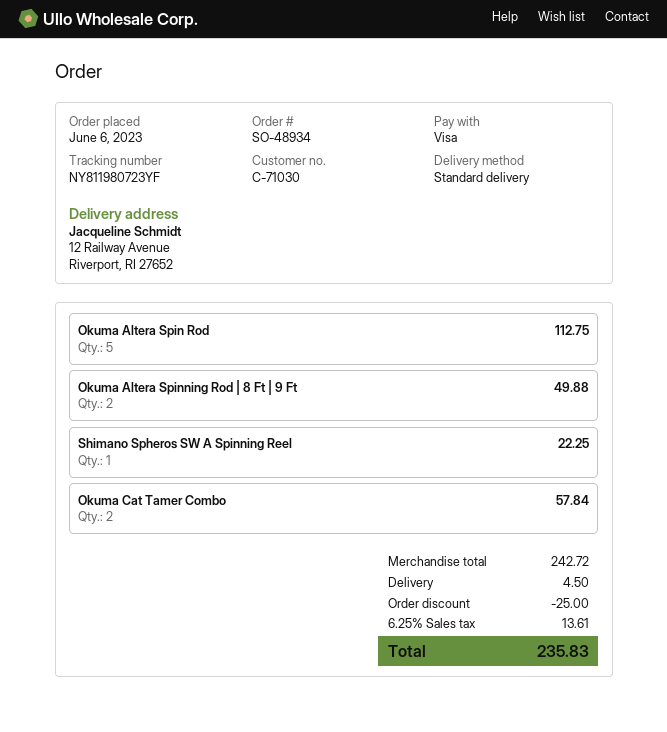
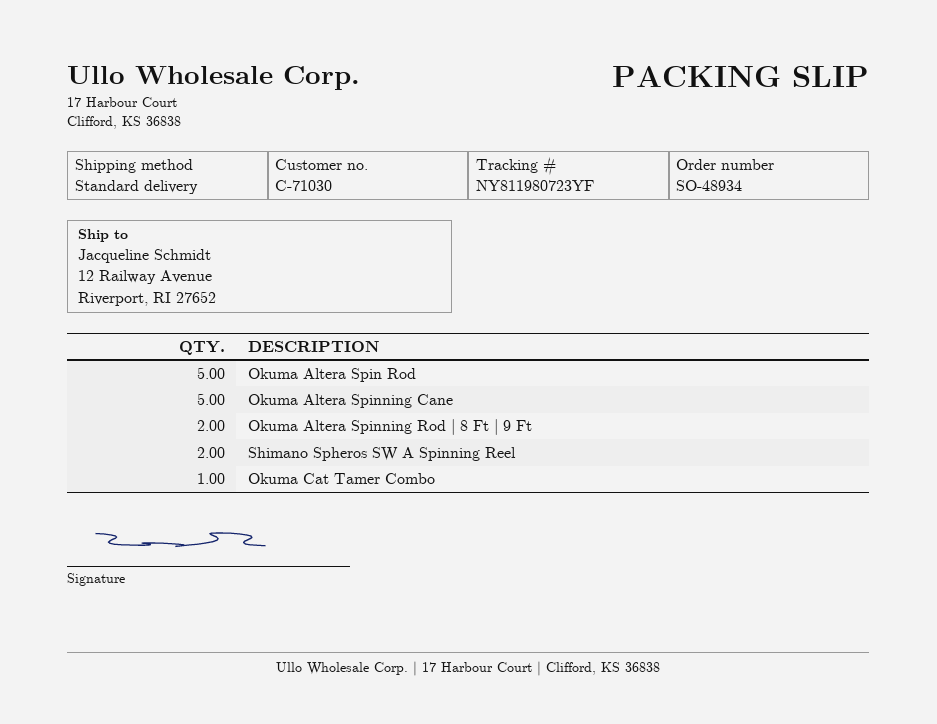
Shimano Spheros SW A Spinning Reel: 1 -> 2
Okuma Cat Tamer Combo: 2 -> 1
Okuma Altera Spinning Cane: none -> 5

